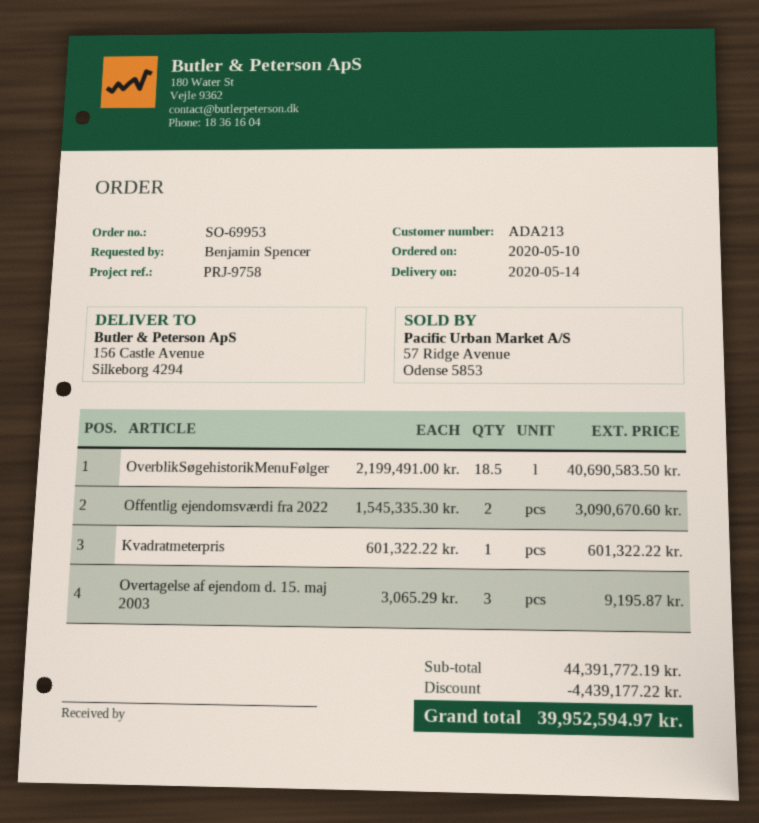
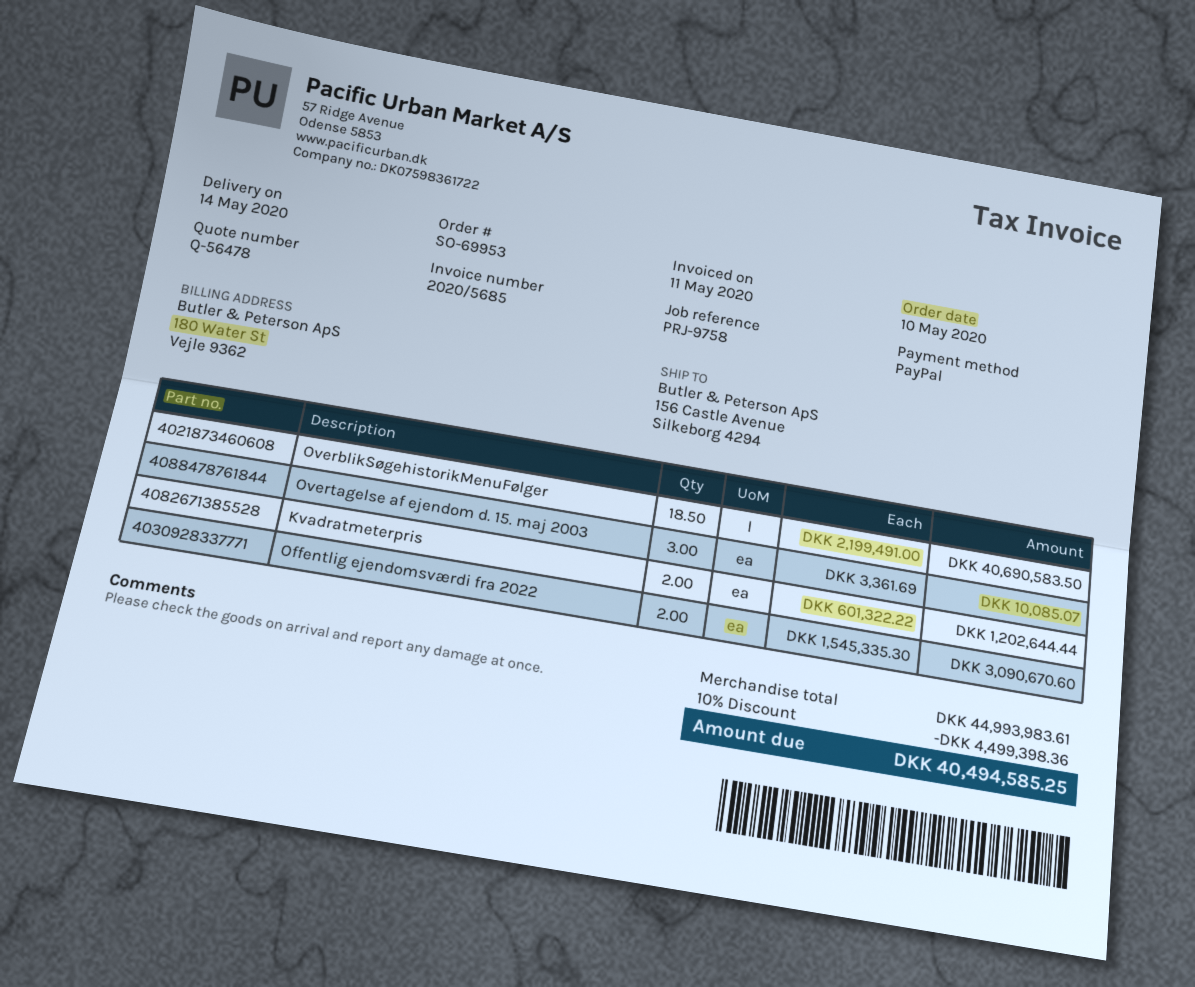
Kvadratmeterpris: 1 x 601322.22 = 601322.22 -> 2 x 601322.22 = 1202644.44
Overtagelse af ejendom d. 15. maj 2003: 3 x 3065.29 = 9195.87 -> 3 x 3361.69 = 10085.07
subtotal: 44391772.19 -> 44993983.61
discount: 4439177.22 -> 4499398.36
total: 39952594.97 -> 40494585.25

